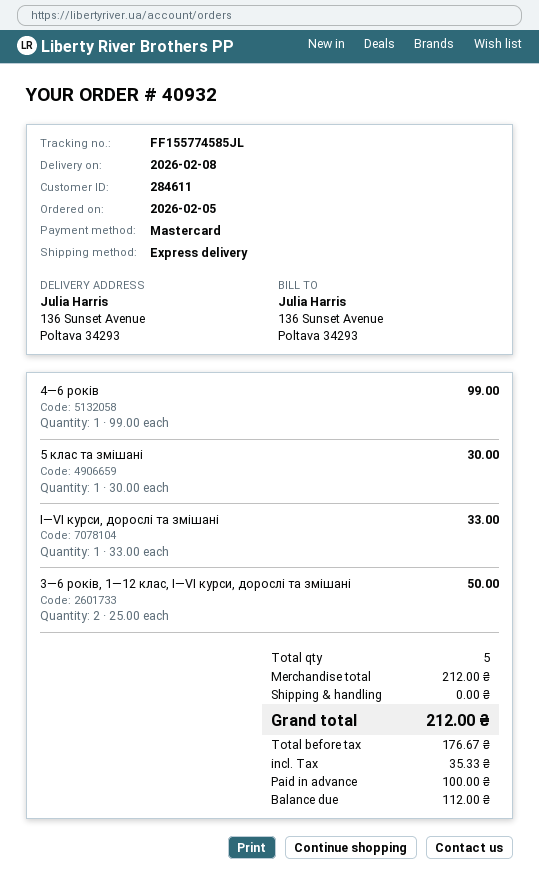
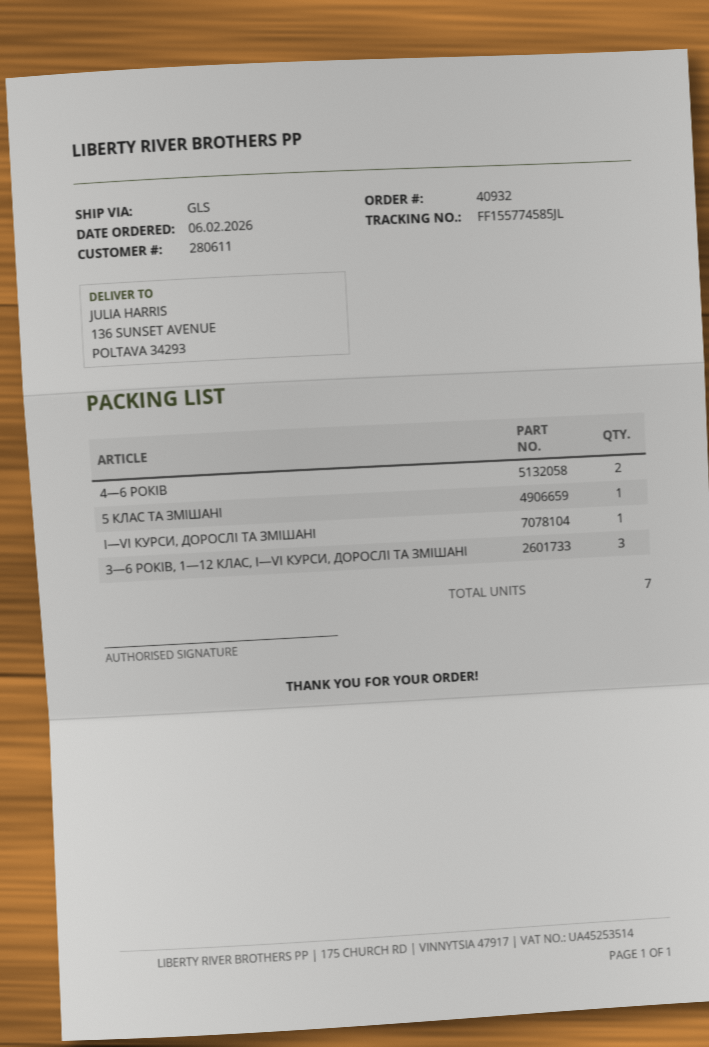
order date: 2026-02-05 -> 2026-02-06
customer number: 284611 -> 280611
shipping method: express -> GLS
4—6 років: 1 -> 2
3—6 років, 1—12 клас, I—VI курси, дорослі та змішані: 2 -> 3
total quantity: 5 -> 7

